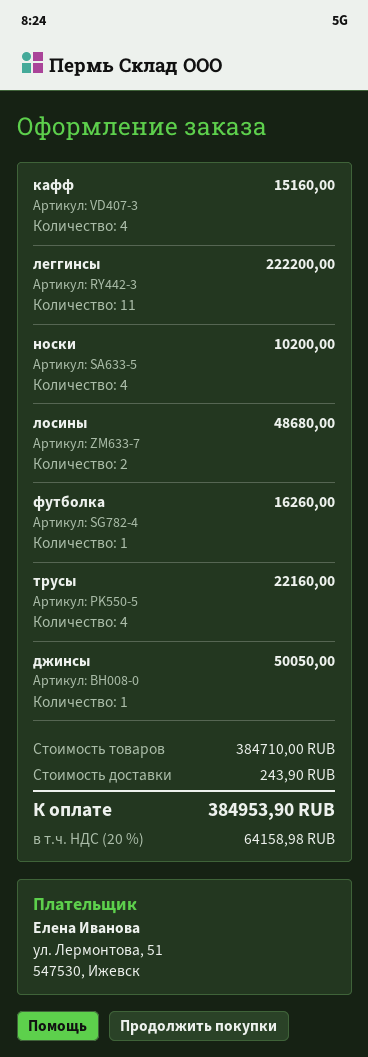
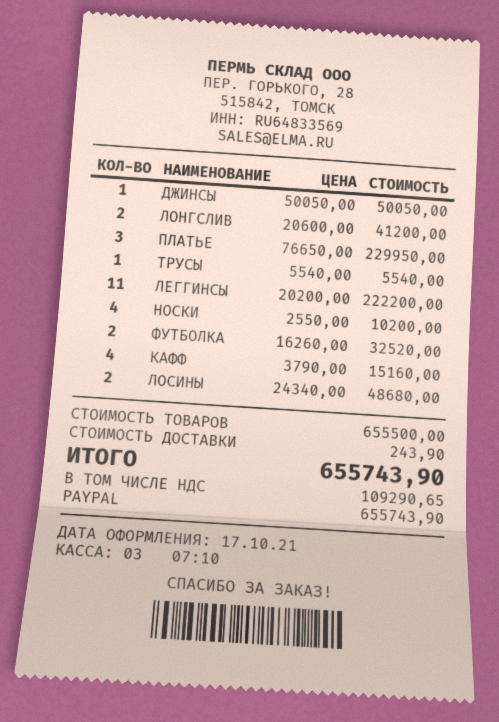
футболка: 1 for 16260.00 -> 2 for 32520.00
трусы: 4 for 22160.00 -> 1 for 5540.00
ЛОНГСЛИВ: none -> 2 for 41200.00
ПЛАТЬЕ: none -> 3 for 229950.00
subtotal: 384710.00 -> 655500.00
tax: 64158.98 -> 109290.65
total: 384953.90 -> 655743.90

